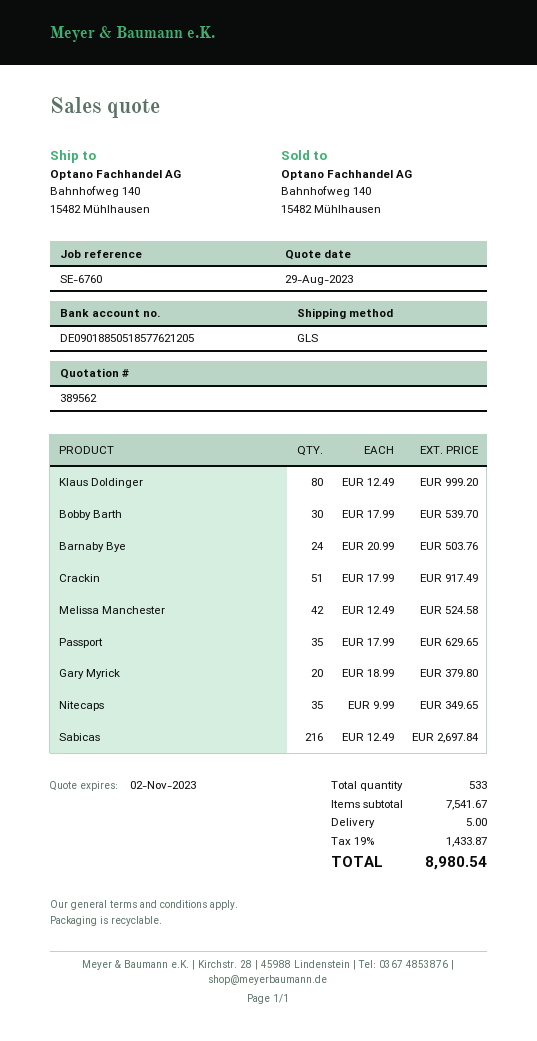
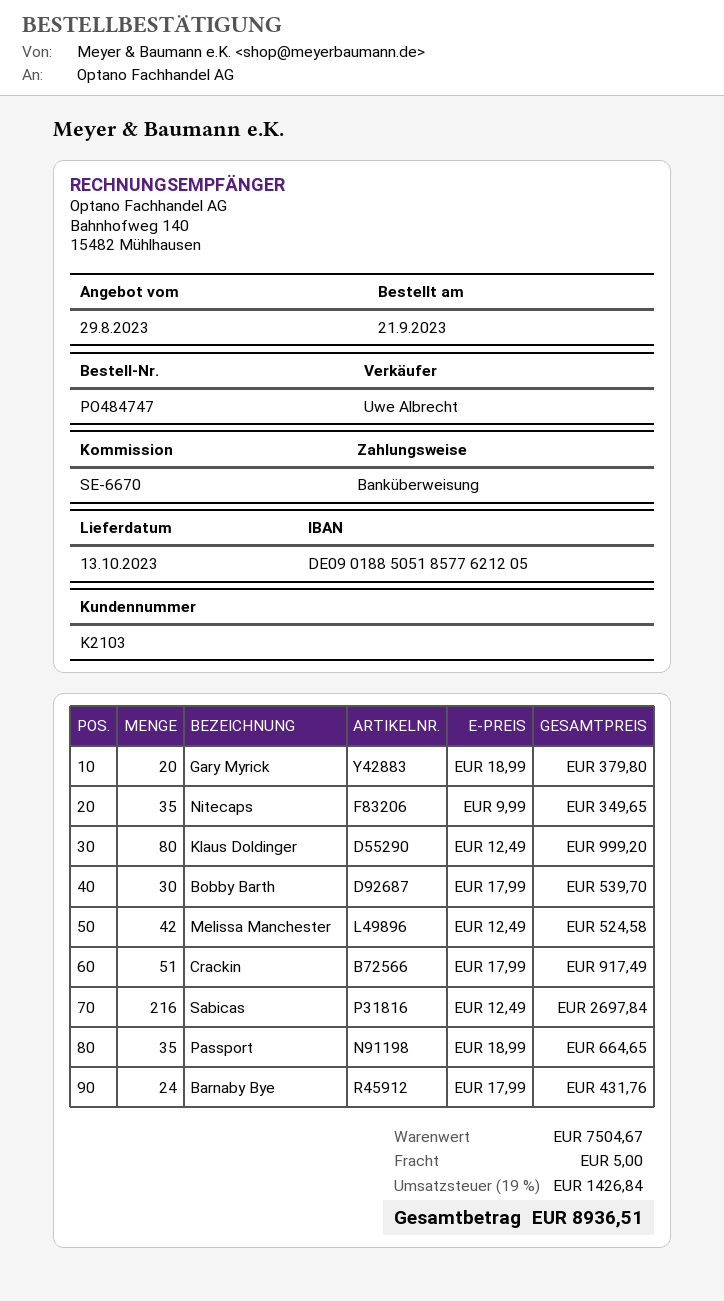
reference: SE-6760 -> SE-6670
Barnaby Bye: 24 x 20.99 = 503.76 -> 24 x 17.99 = 431.76
Passport: 35 x 17.99 = 629.65 -> 35 x 18.99 = 664.65
subtotal: 7541.67 -> 7504.67
tax: 19% = 1433.87 -> 19% = 1426.84
total: 8980.54 -> 8936.51

